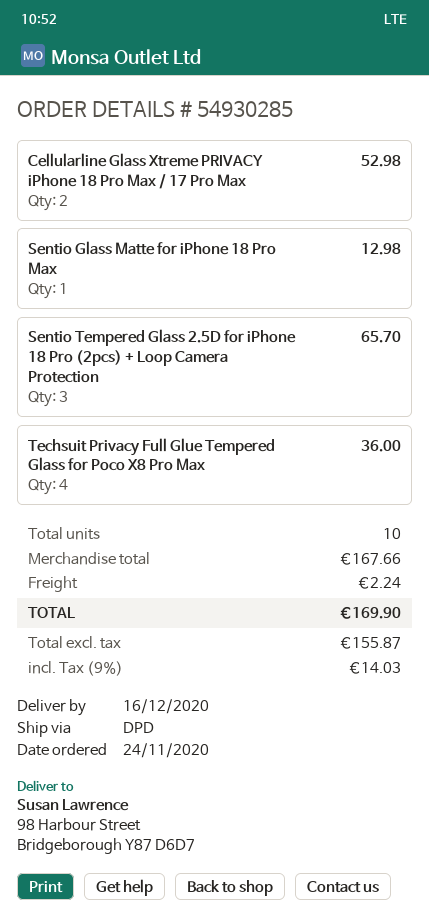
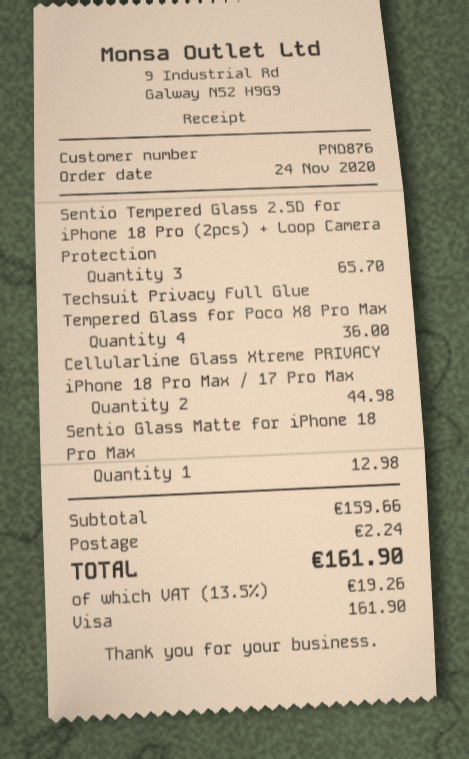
Cellularline Glass Xtreme PRIVACY iPhone 18 Pro Max / 17 Pro Max: 2 for 52.98 -> 2 for 44.98
subtotal: 167.66 -> 159.66
tax: 9% = 14.03 -> 13.5% = 19.26
total: 169.90 -> 161.90

